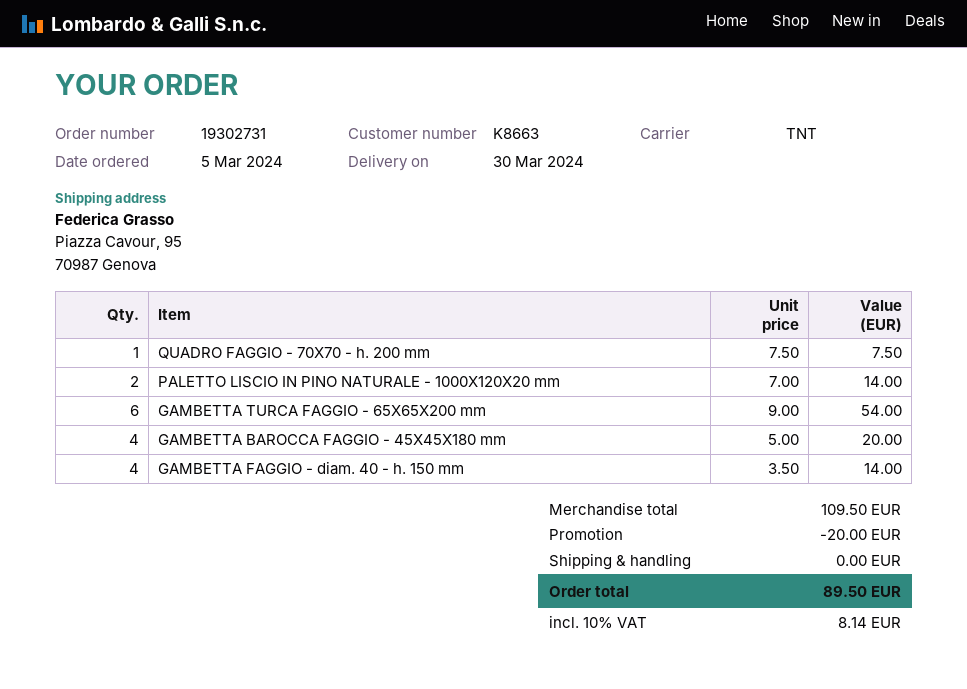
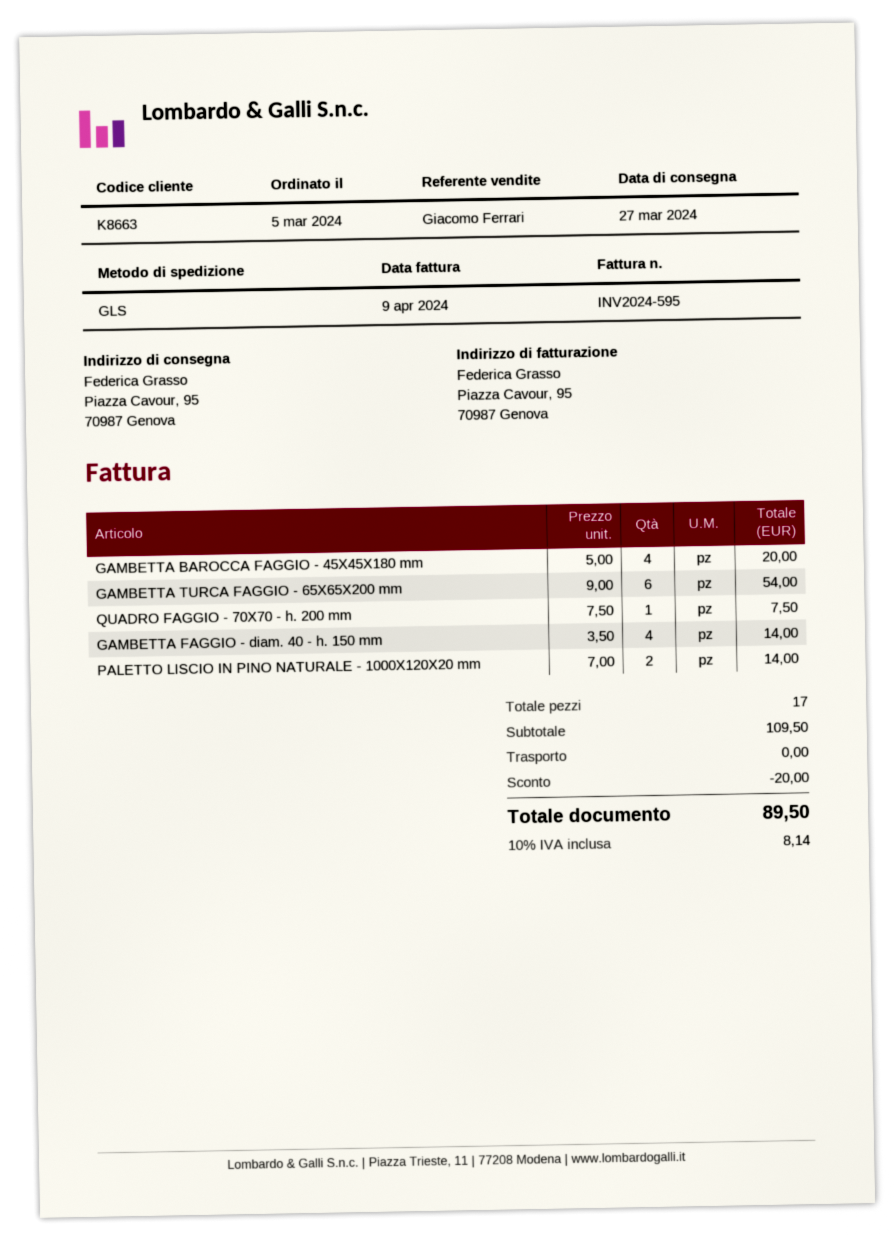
delivery date: 2024-03-30 -> 2024-03-27
shipping method: TNT -> GLS

